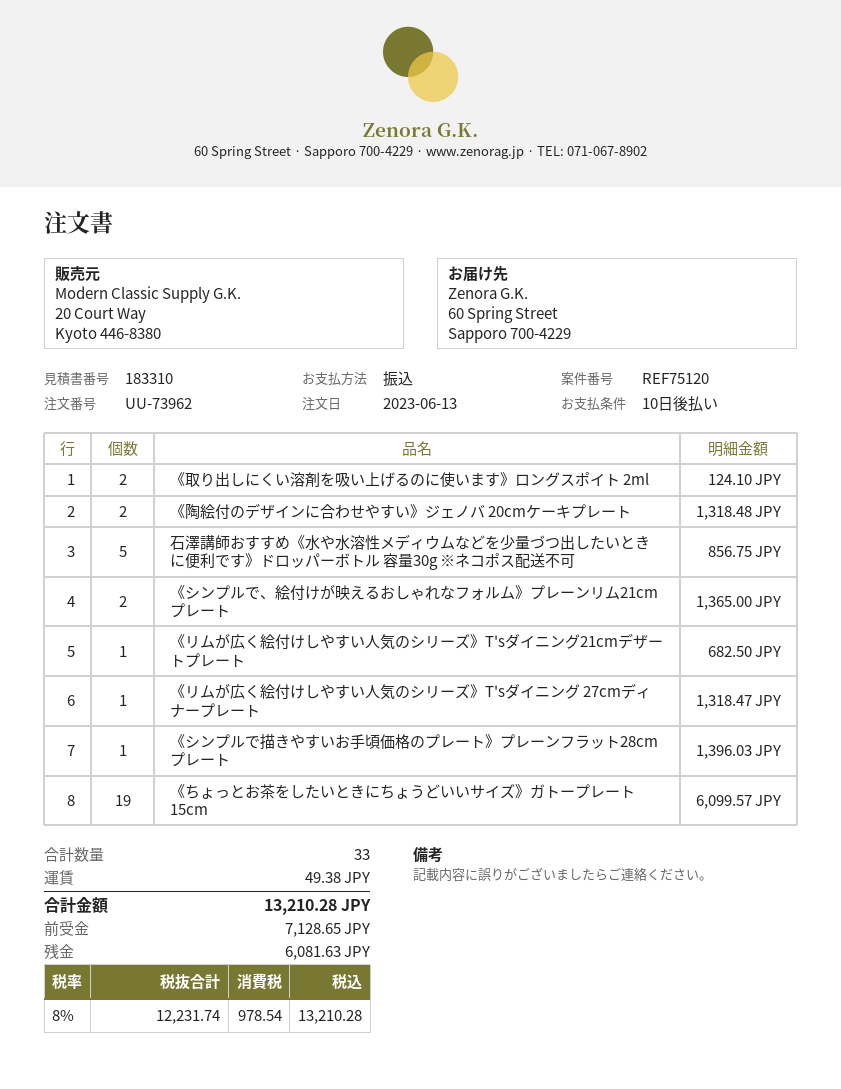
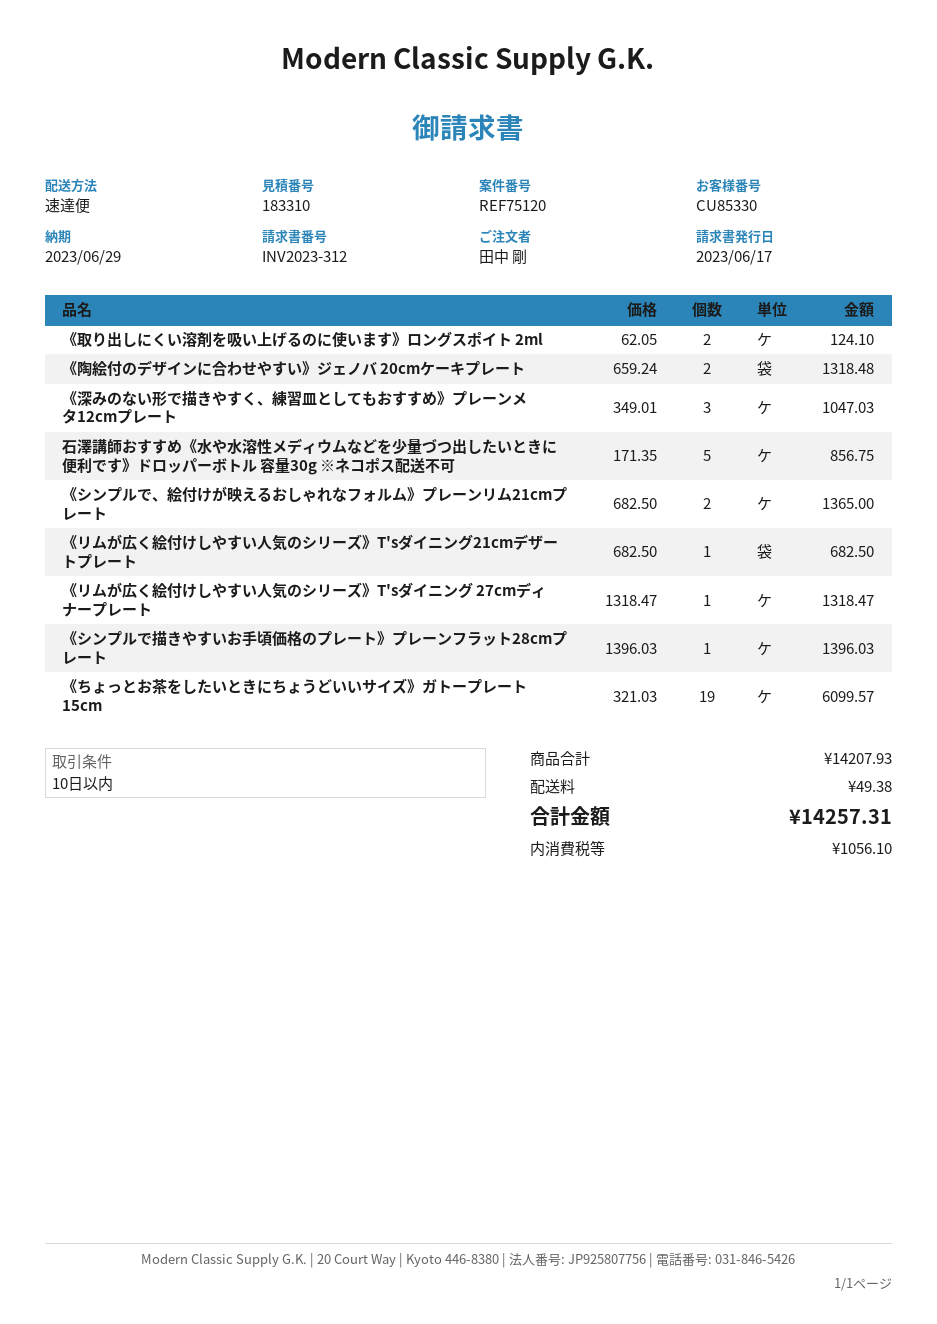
《深みのない形で描きやすく、練習皿としてもおすすめ》プレーンメタ12cmプレート: none -> 3 for 1047.03
tax: 978.54 -> 1056.10
total: 13210.28 -> 14257.31

